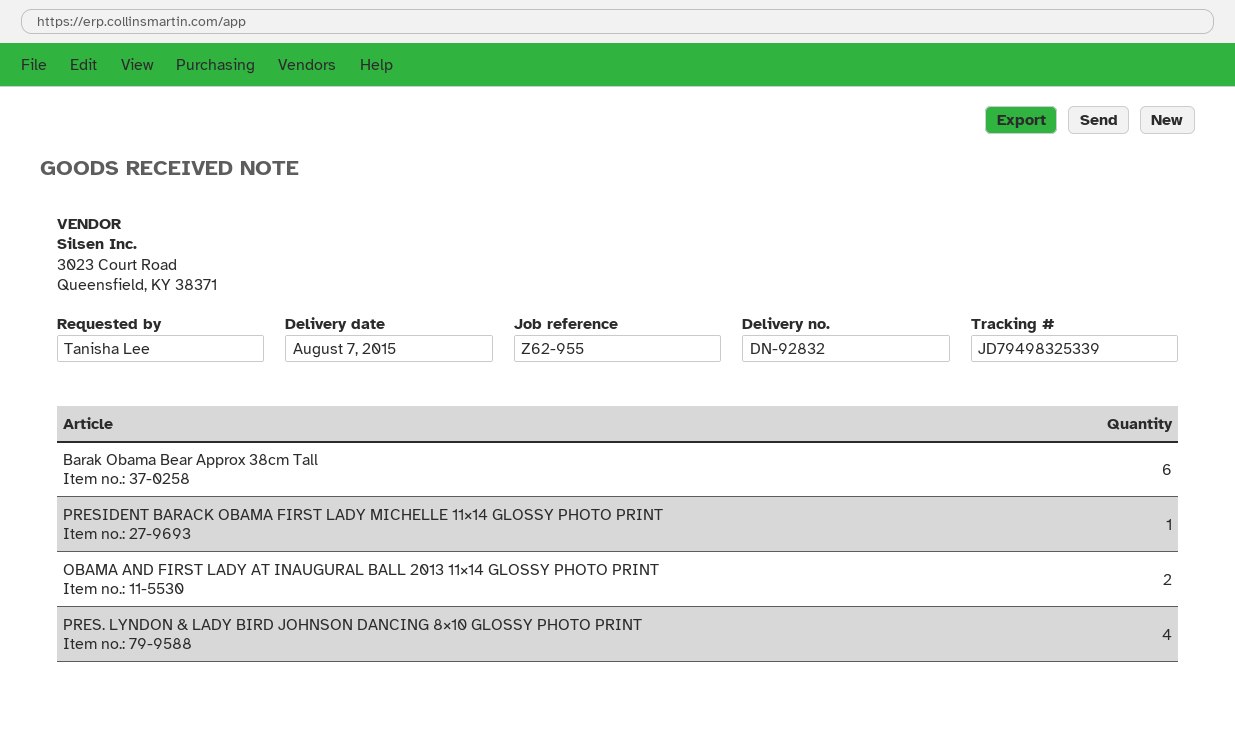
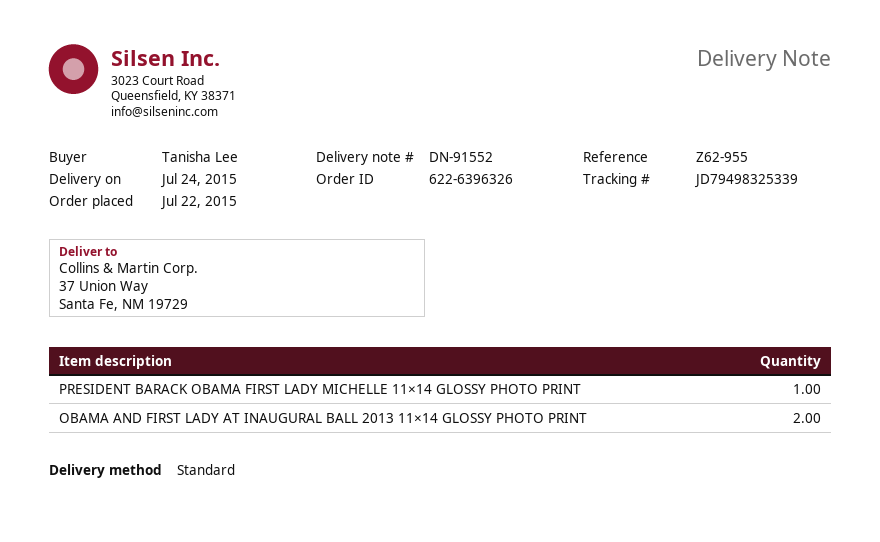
delivery note number: DN-92832 -> DN-91552
delivery date: 2015-08-07 -> 2015-07-24
Barak Obama Bear Approx 38cm Tall: 6 -> none
PRES. LYNDON & LADY BIRD JOHNSON DANCING 8×10 GLOSSY PHOTO PRINT: 4 -> none

